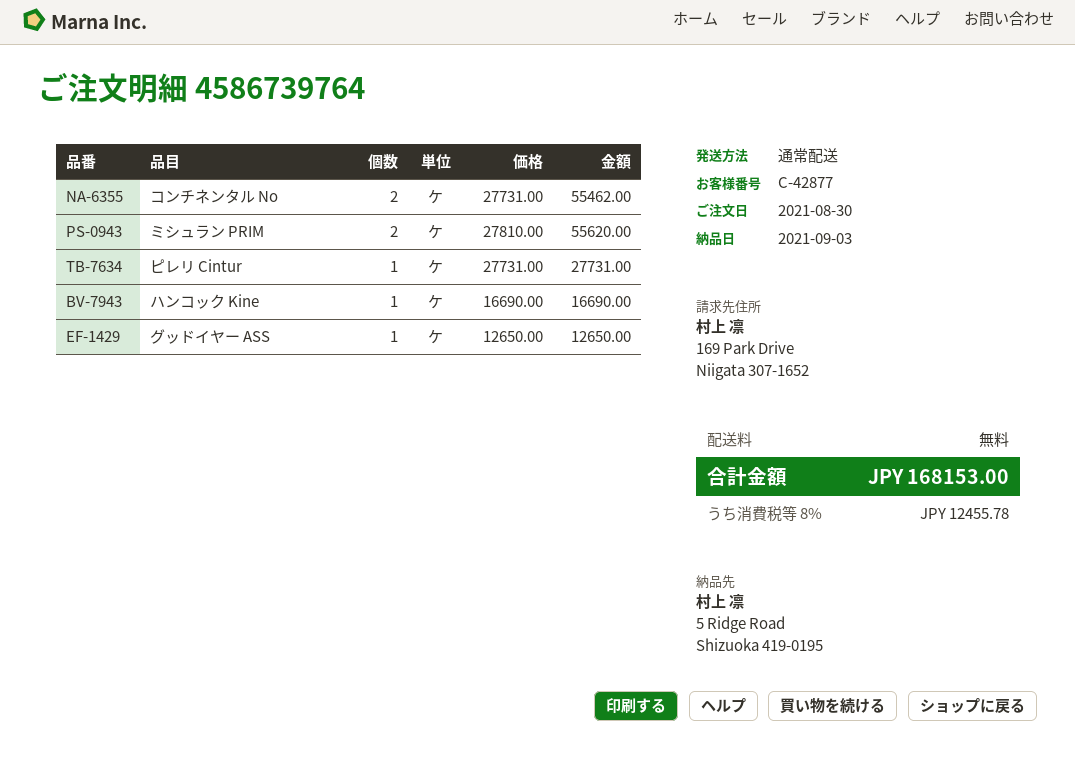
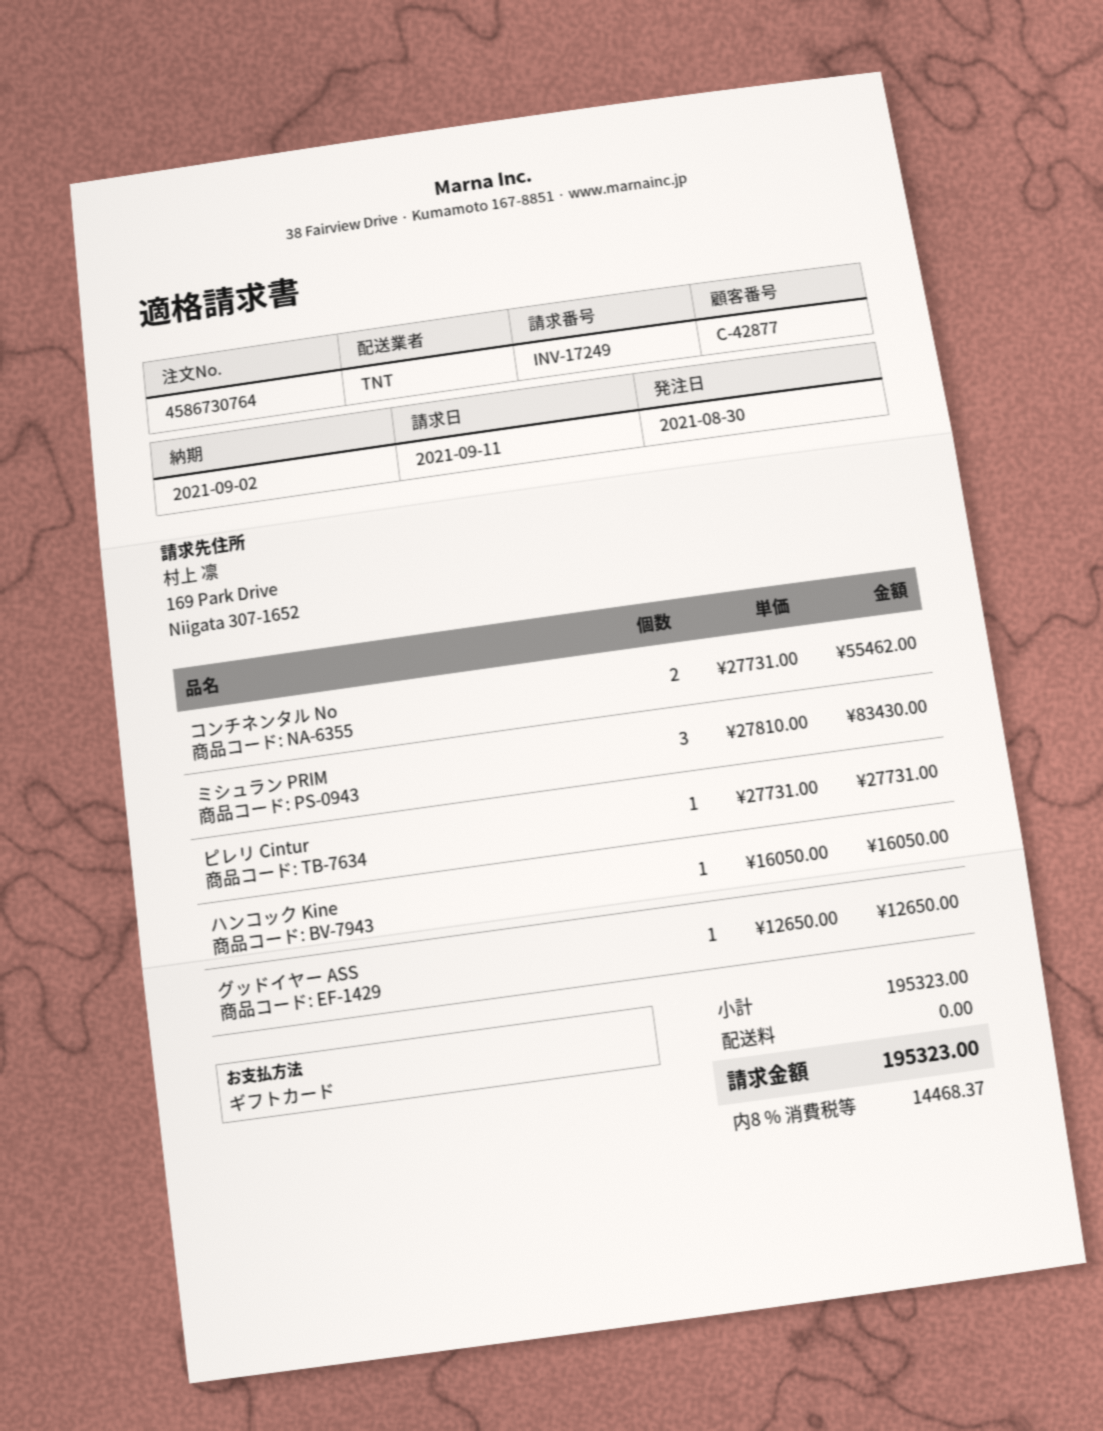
order number: 4586739764 -> 4586730764
delivery date: 2021-09-03 -> 2021-09-02
shipping method: standard -> TNT
ミシュラン PRIM: 2 x 27810.00 = 55620.00 -> 3 x 27810.00 = 83430.00
ハンコック Kine: 1 x 16690.00 = 16690.00 -> 1 x 16050.00 = 16050.00
tax: 8% = 12455.78 -> 8% = 14468.37
total: 168153.00 -> 195323.00

